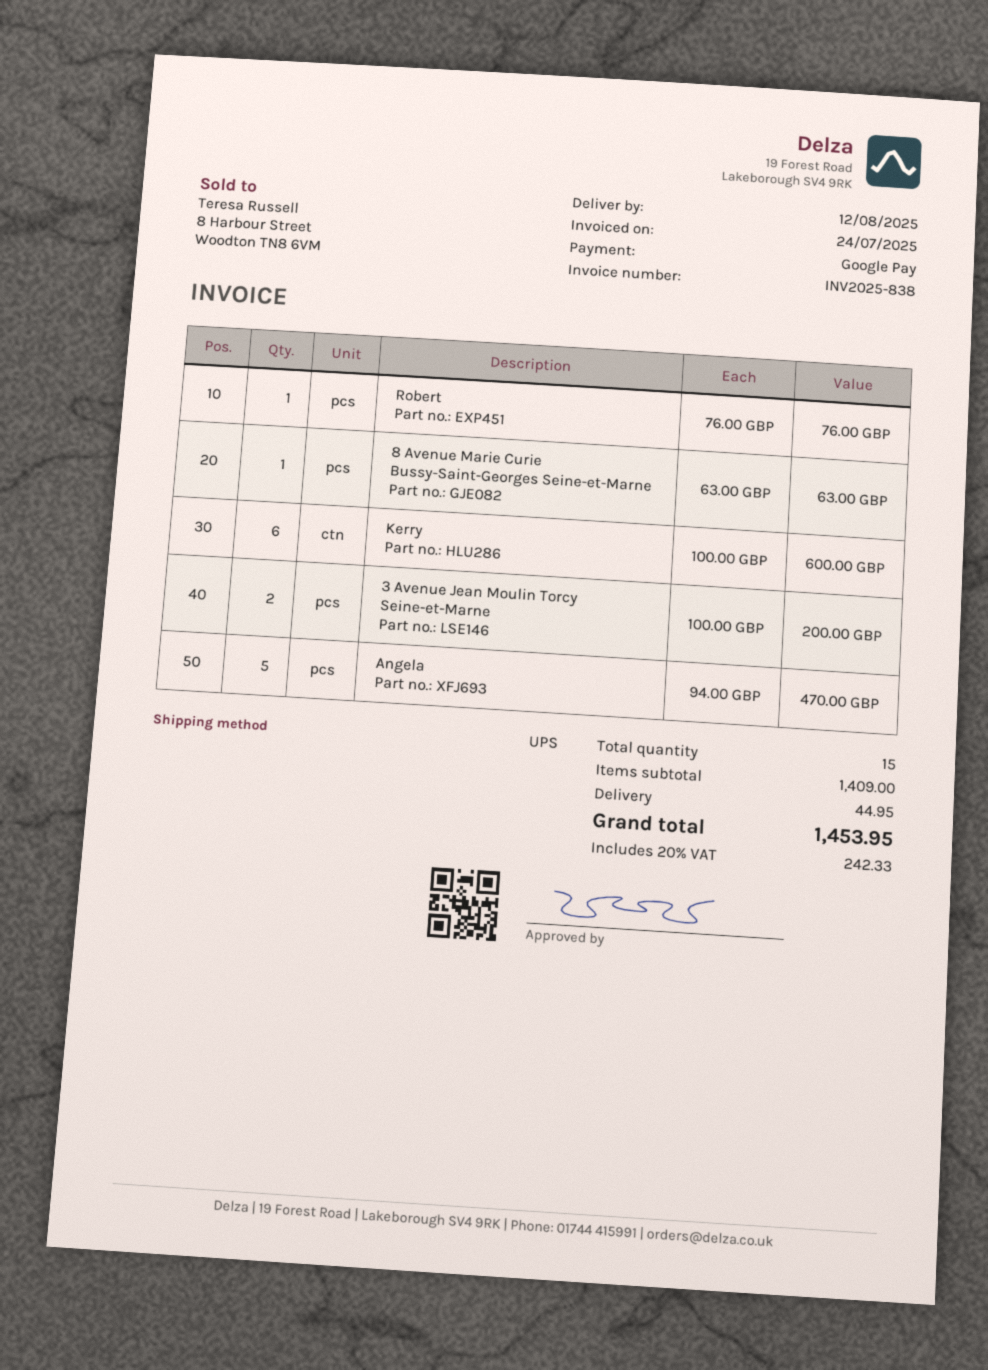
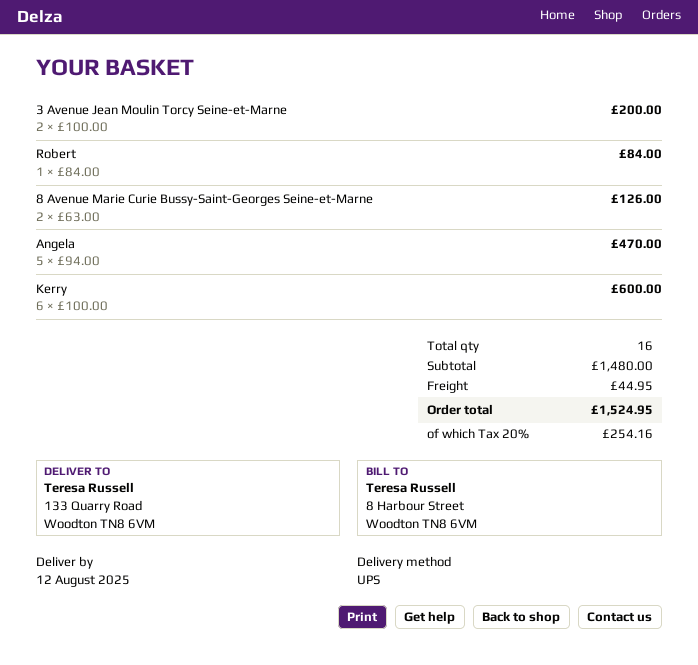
Robert: 1 x 76.00 = 76.00 -> 1 x 84.00 = 84.00
8 Avenue Marie Curie Bussy-Saint-Georges Seine-et-Marne: 1 x 63.00 = 63.00 -> 2 x 63.00 = 126.00
total quantity: 15 -> 16
subtotal: 1409.00 -> 1480.00
tax: 20% = 242.33 -> 20% = 254.16
total: 1453.95 -> 1524.95

